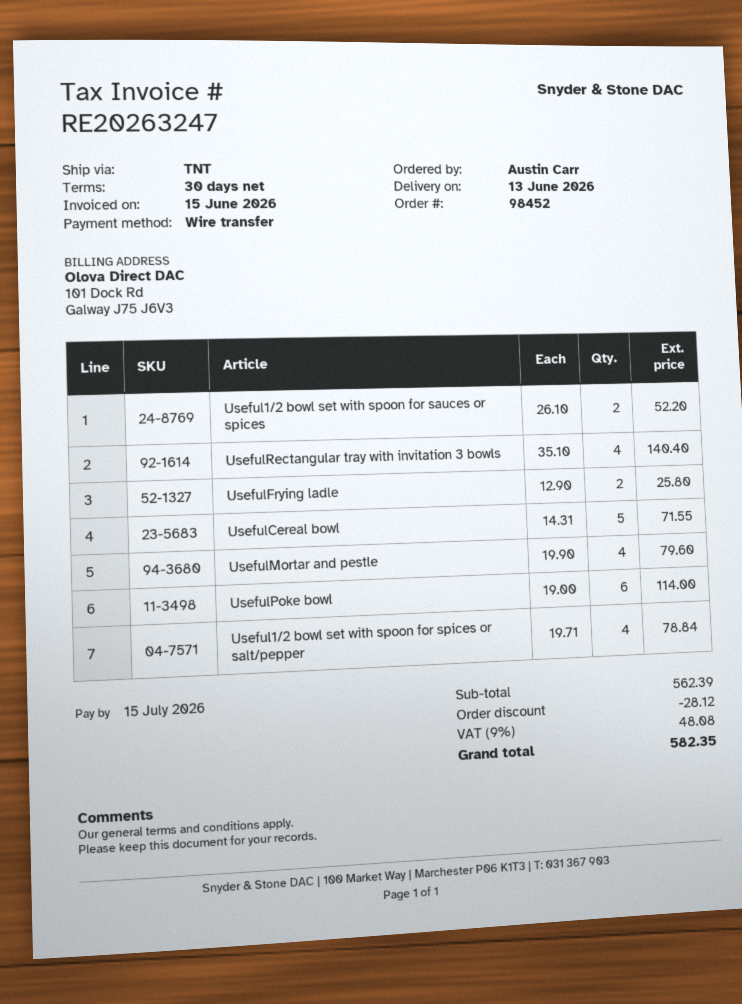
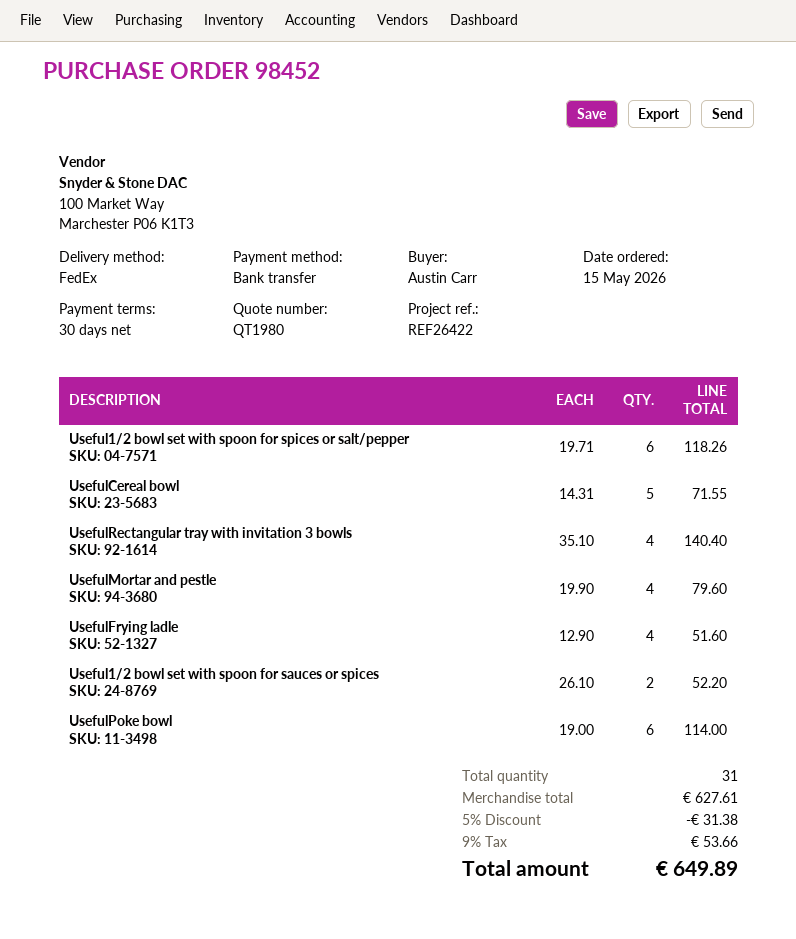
shipping method: TNT -> FedEx
UsefulFrying ladle: 2 x 12.90 = 25.80 -> 4 x 12.90 = 51.60
Useful1/2 bowl set with spoon for spices or salt/pepper: 4 x 19.71 = 78.84 -> 6 x 19.71 = 118.26
subtotal: 562.39 -> 627.61
discount: 28.12 -> 31.38
tax: 9% = 48.08 -> 9% = 53.66
total: 582.35 -> 649.89

